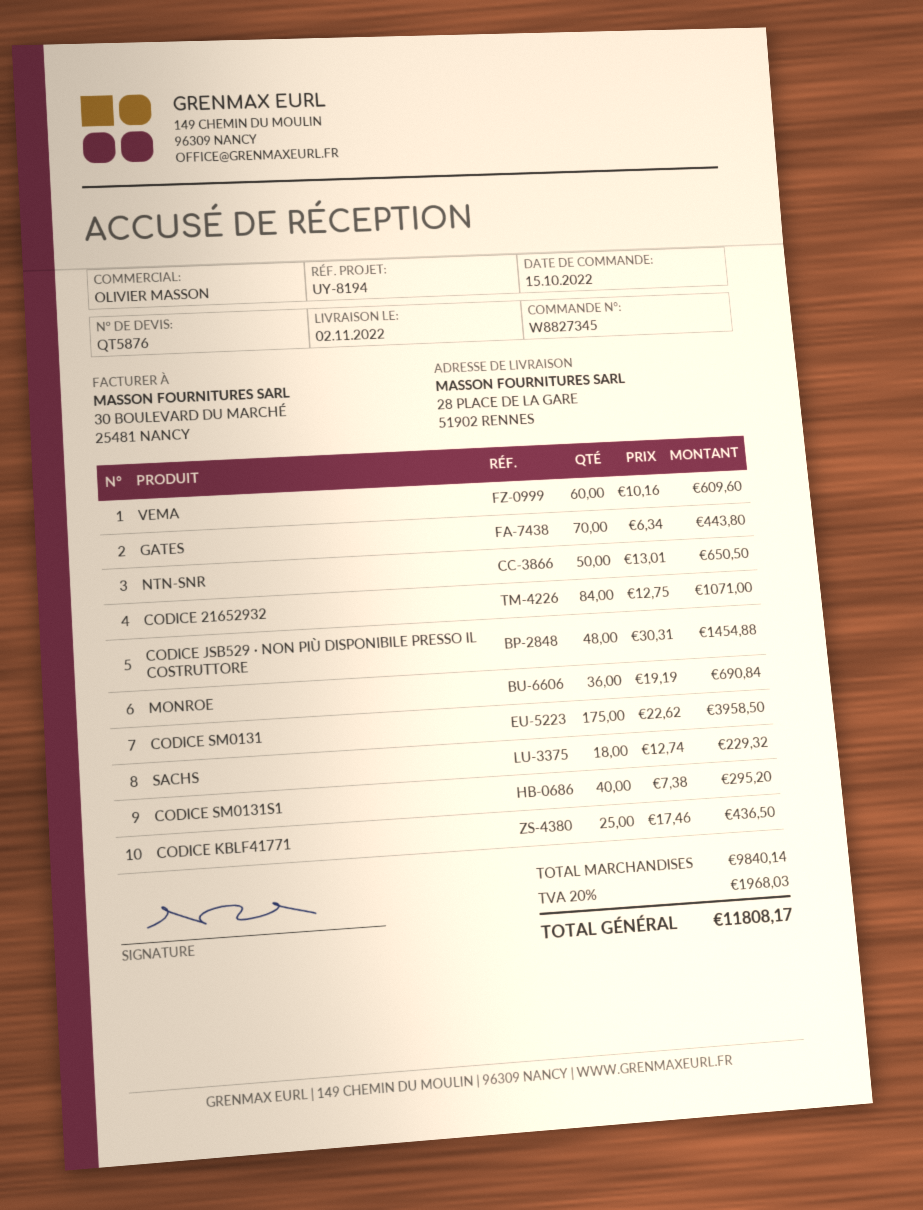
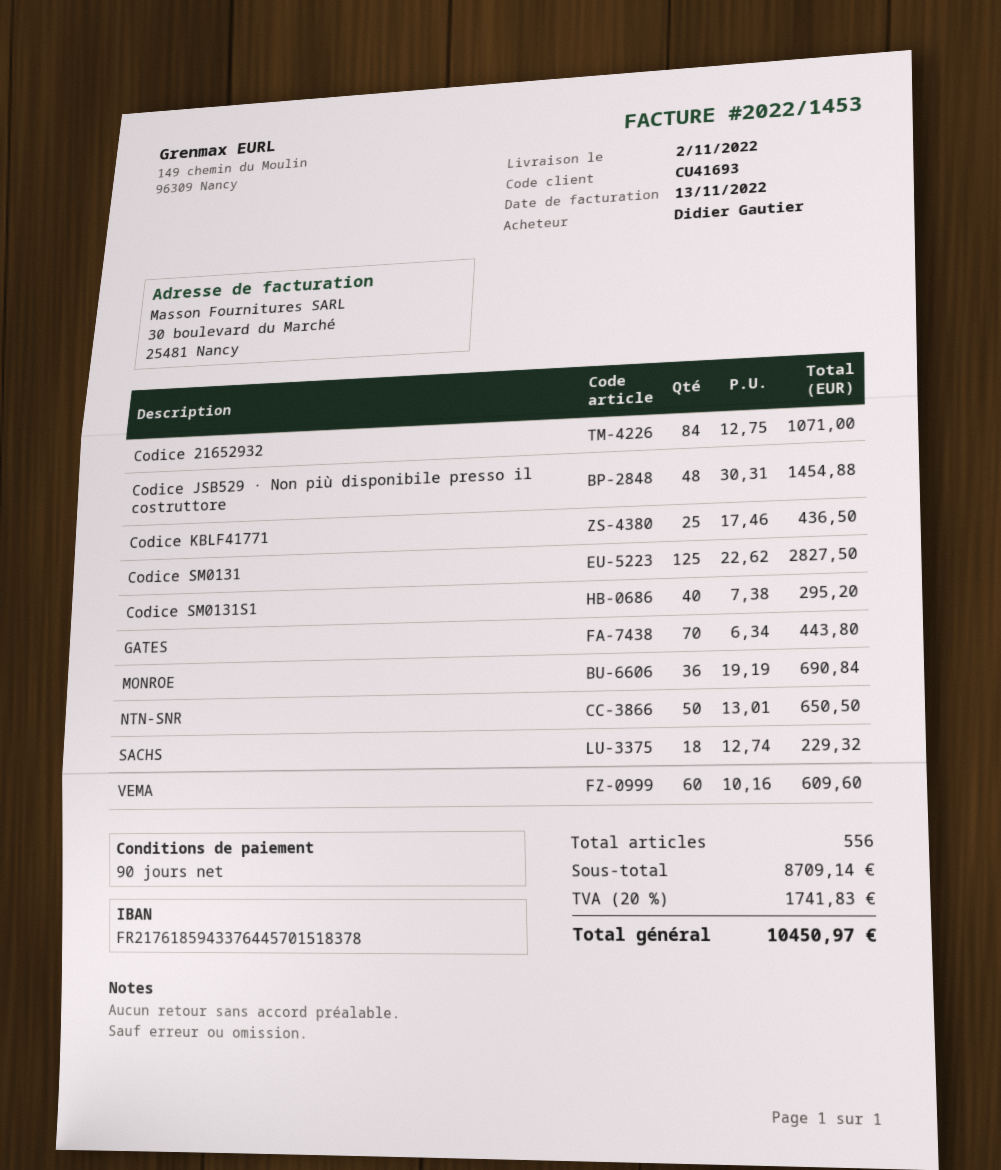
CODICE SM0131: 175 x 22.62 = 3958.50 -> 125 x 22.62 = 2827.50
subtotal: 9840.14 -> 8709.14
tax: 20% = 1968.03 -> 20% = 1741.83
total: 11808.17 -> 10450.97

